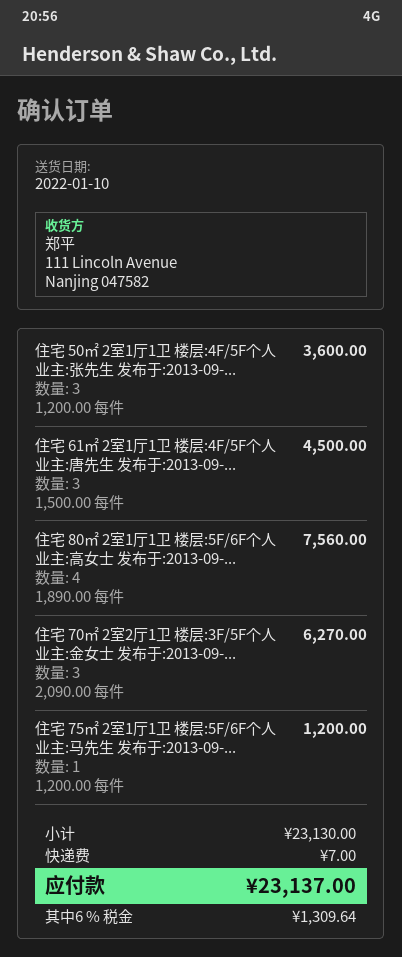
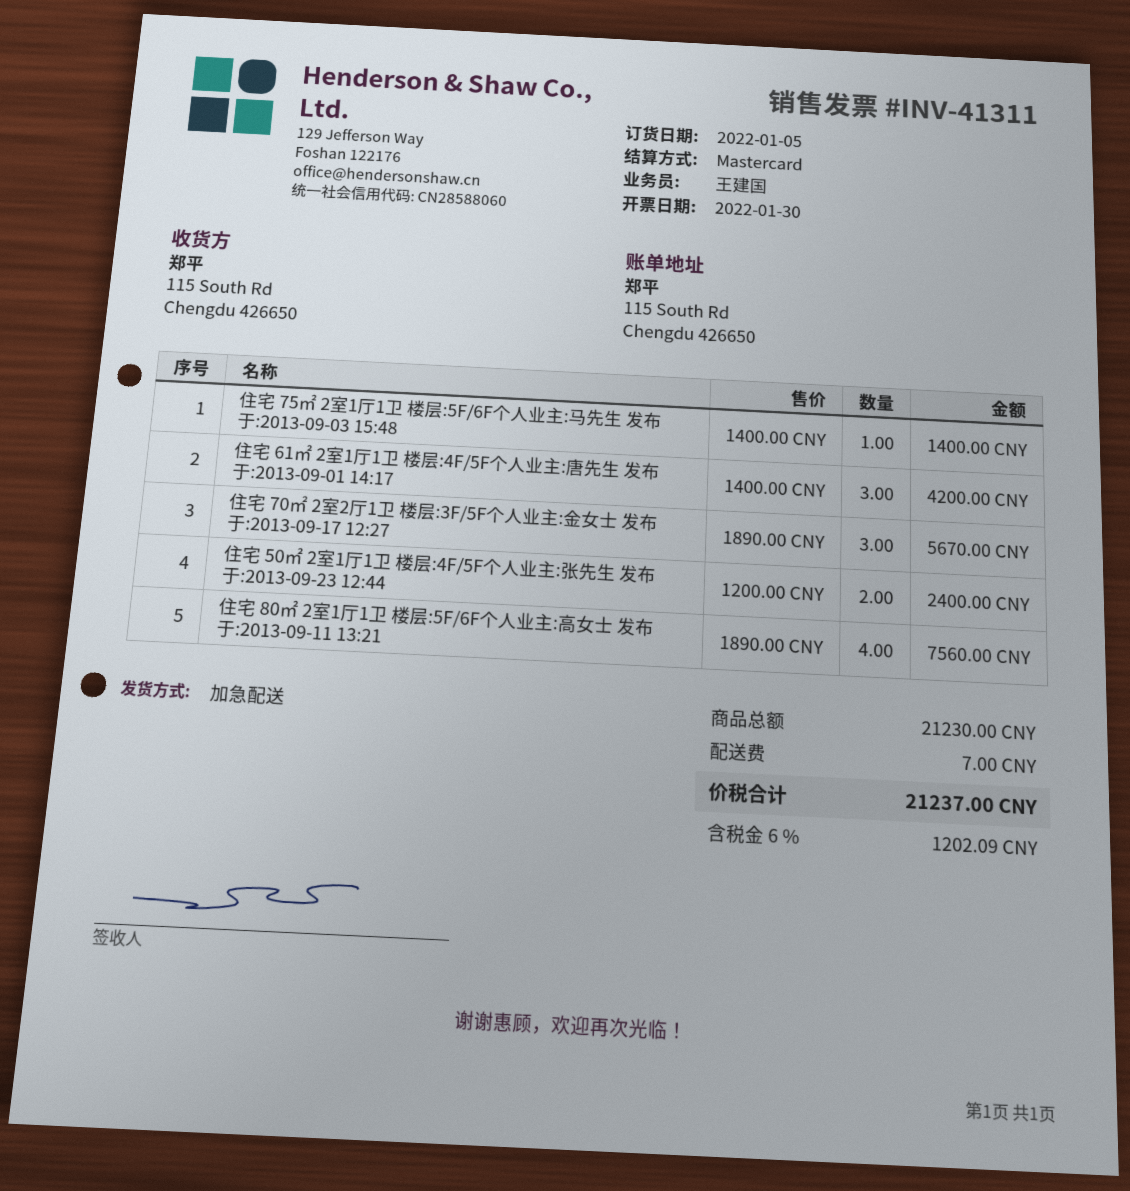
ship to: 111 Lincoln Avenue, Nanjing 047582 -> 115 South Rd, Chengdu 426650
住宅 50㎡ 2室1厅1卫 楼层:4F/5F个人业主:张先生 发布于:2013-09-...: 3 x 1200.00 = 3600.00 -> 2 x 1200.00 = 2400.00
住宅 61㎡ 2室1厅1卫 楼层:4F/5F个人业主:唐先生 发布于:2013-09-...: 3 x 1500.00 = 4500.00 -> 3 x 1400.00 = 4200.00
住宅 70㎡ 2室2厅1卫 楼层:3F/5F个人业主:金女士 发布于:2013-09-...: 3 x 2090.00 = 6270.00 -> 3 x 1890.00 = 5670.00
住宅 75㎡ 2室1厅1卫 楼层:5F/6F个人业主:马先生 发布于:2013-09-...: 1 x 1200.00 = 1200.00 -> 1 x 1400.00 = 1400.00
subtotal: 23130.00 -> 21230.00
tax: 6% = 1309.64 -> 6% = 1202.09
total: 23137.00 -> 21237.00

